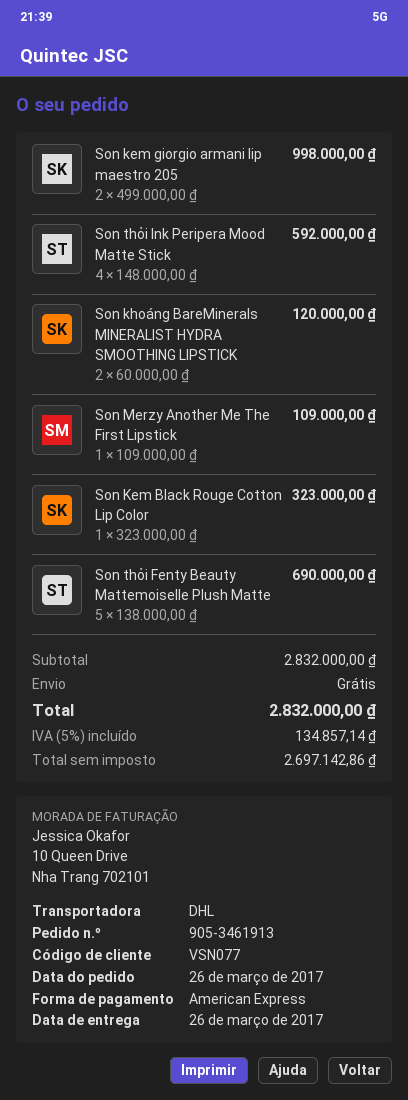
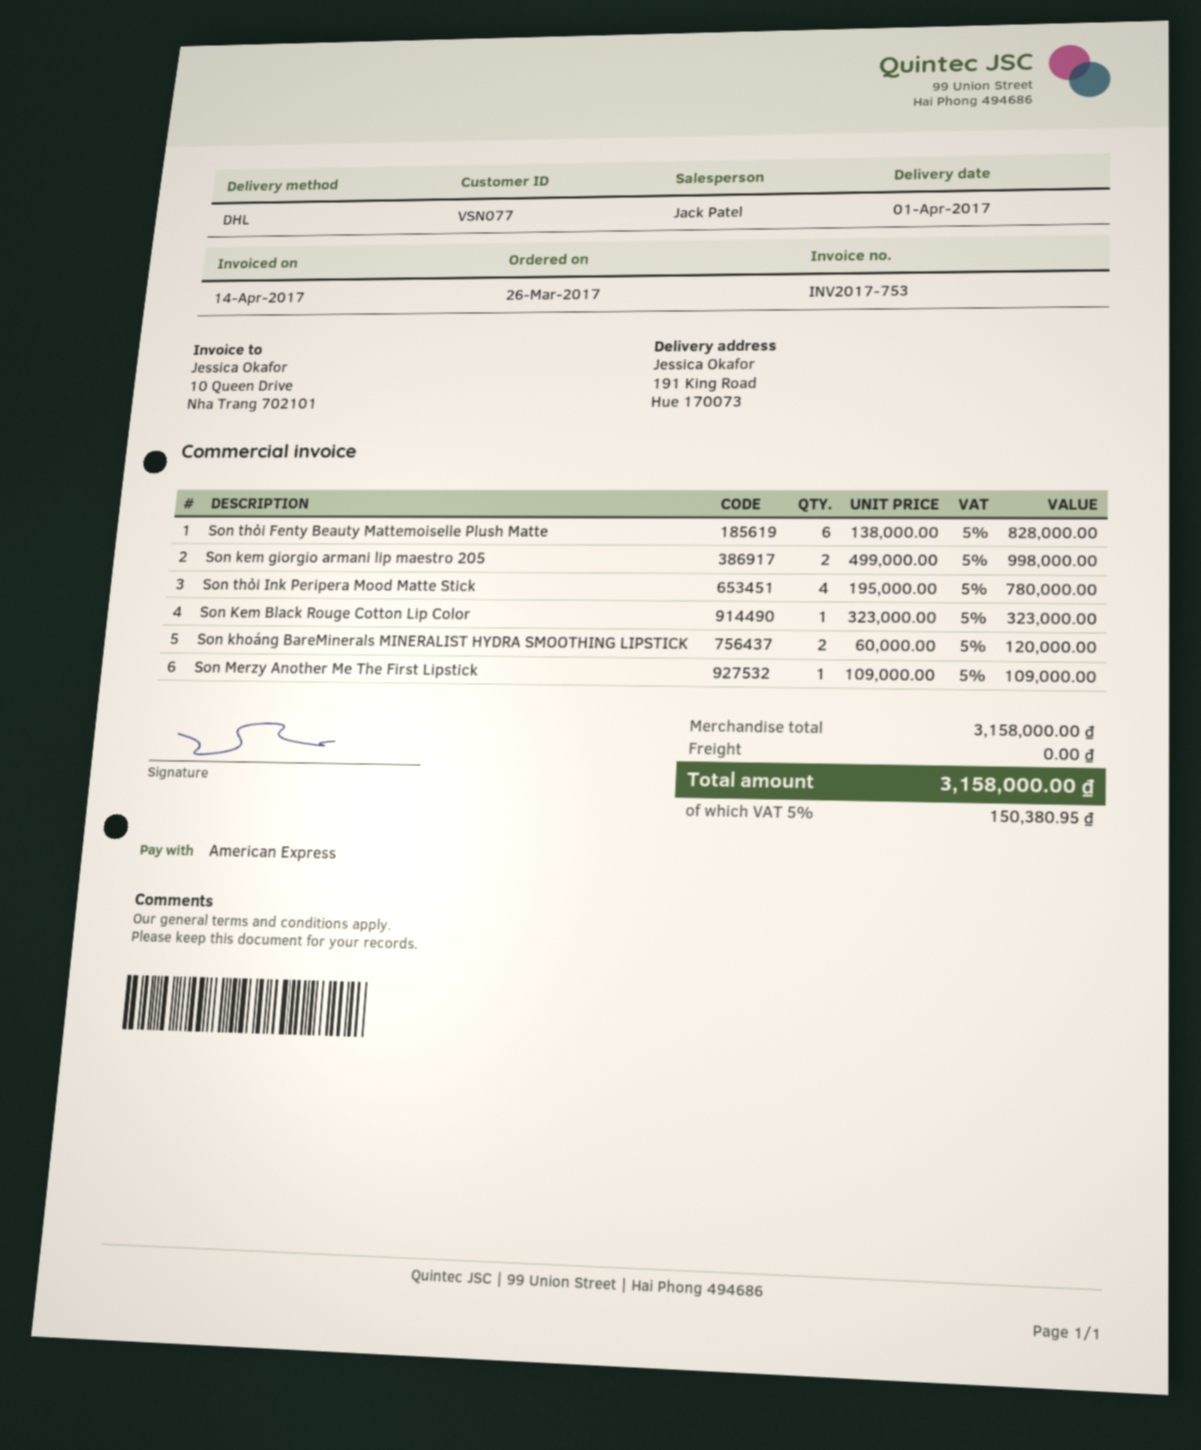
delivery date: 2017-03-26 -> 2017-04-01
Son thỏi Ink Peripera Mood Matte Stick: 4 x 148000.00 = 592000.00 -> 4 x 195000.00 = 780000.00
Son thỏi Fenty Beauty Mattemoiselle Plush Matte: 5 x 138000.00 = 690000.00 -> 6 x 138000.00 = 828000.00
subtotal: 2832000.00 -> 3158000.00
tax: 5% = 134857.14 -> 5% = 150380.95
total: 2832000.00 -> 3158000.00

